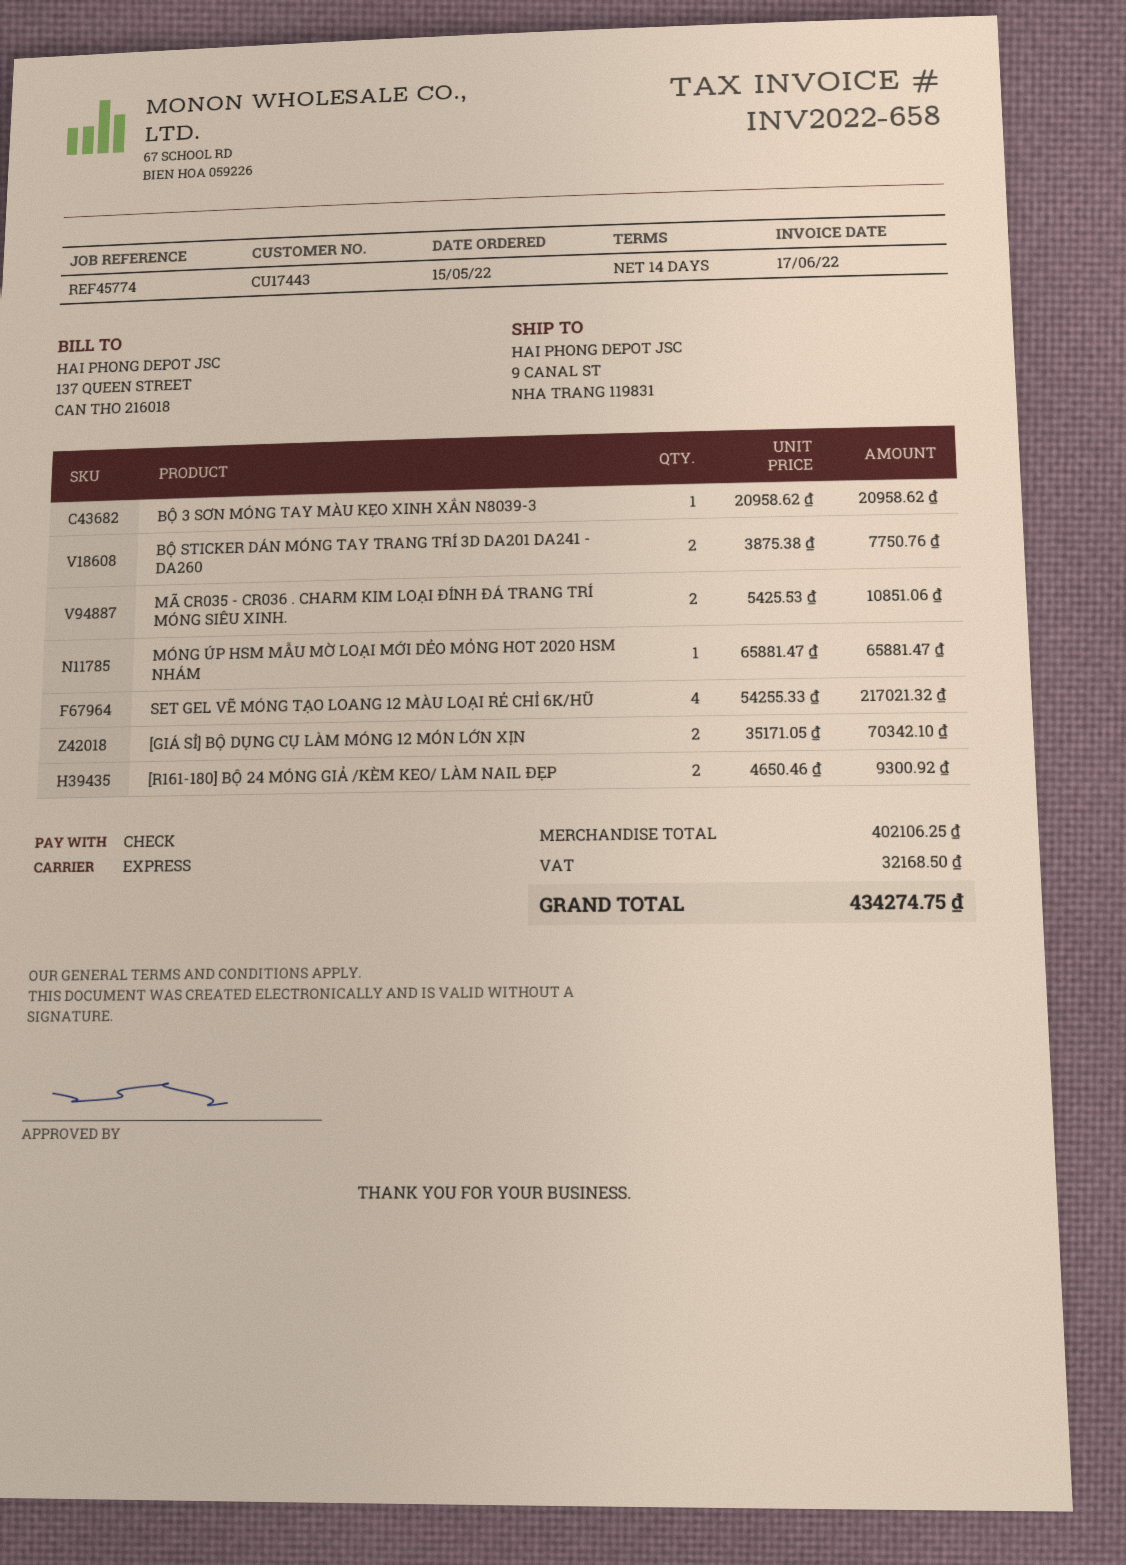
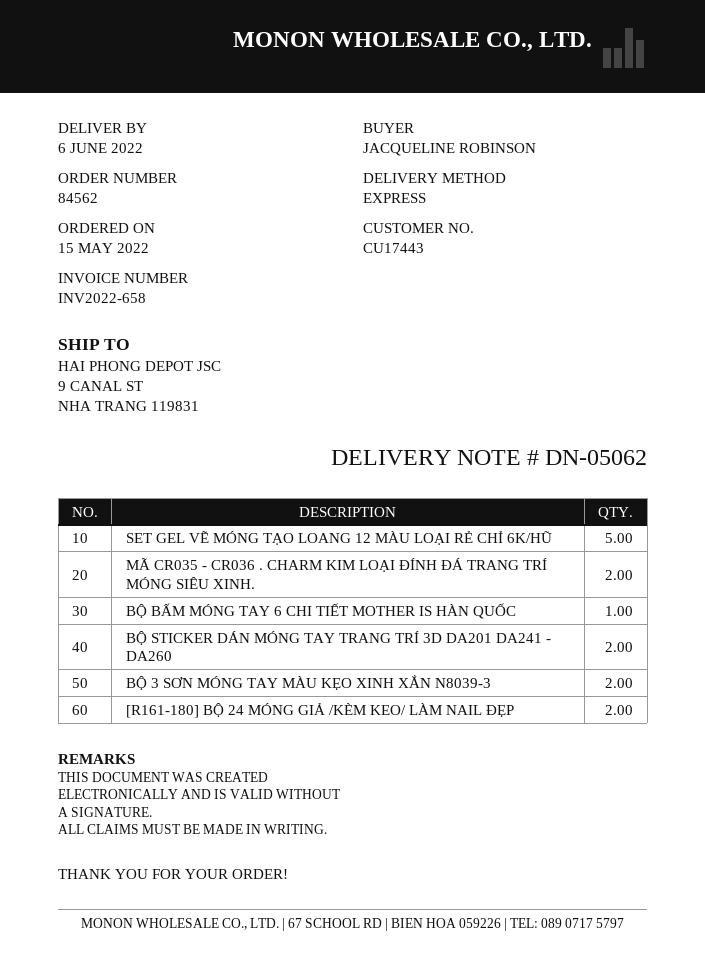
BỘ 3 SƠN MÓNG TAY MÀU KẸO XINH XẮN N8039-3: 1 -> 2
MÓNG ÚP HSM MẪU MỜ LOẠI MỚI DẺO MỎNG HOT 2020 HSM NHÁM: 1 -> none
SET GEL VẼ MÓNG TẠO LOANG 12 MÀU LOẠI RẺ CHỈ 6K/HŨ: 4 -> 5
[GIÁ SỈ] BỘ DỤNG CỤ LÀM MÓNG 12 MÓN LỚN XỊN: 2 -> none
BỘ BẤM MÓNG TAY 6 CHI TIẾT MOTHER IS HÀN QUỐC: none -> 1

